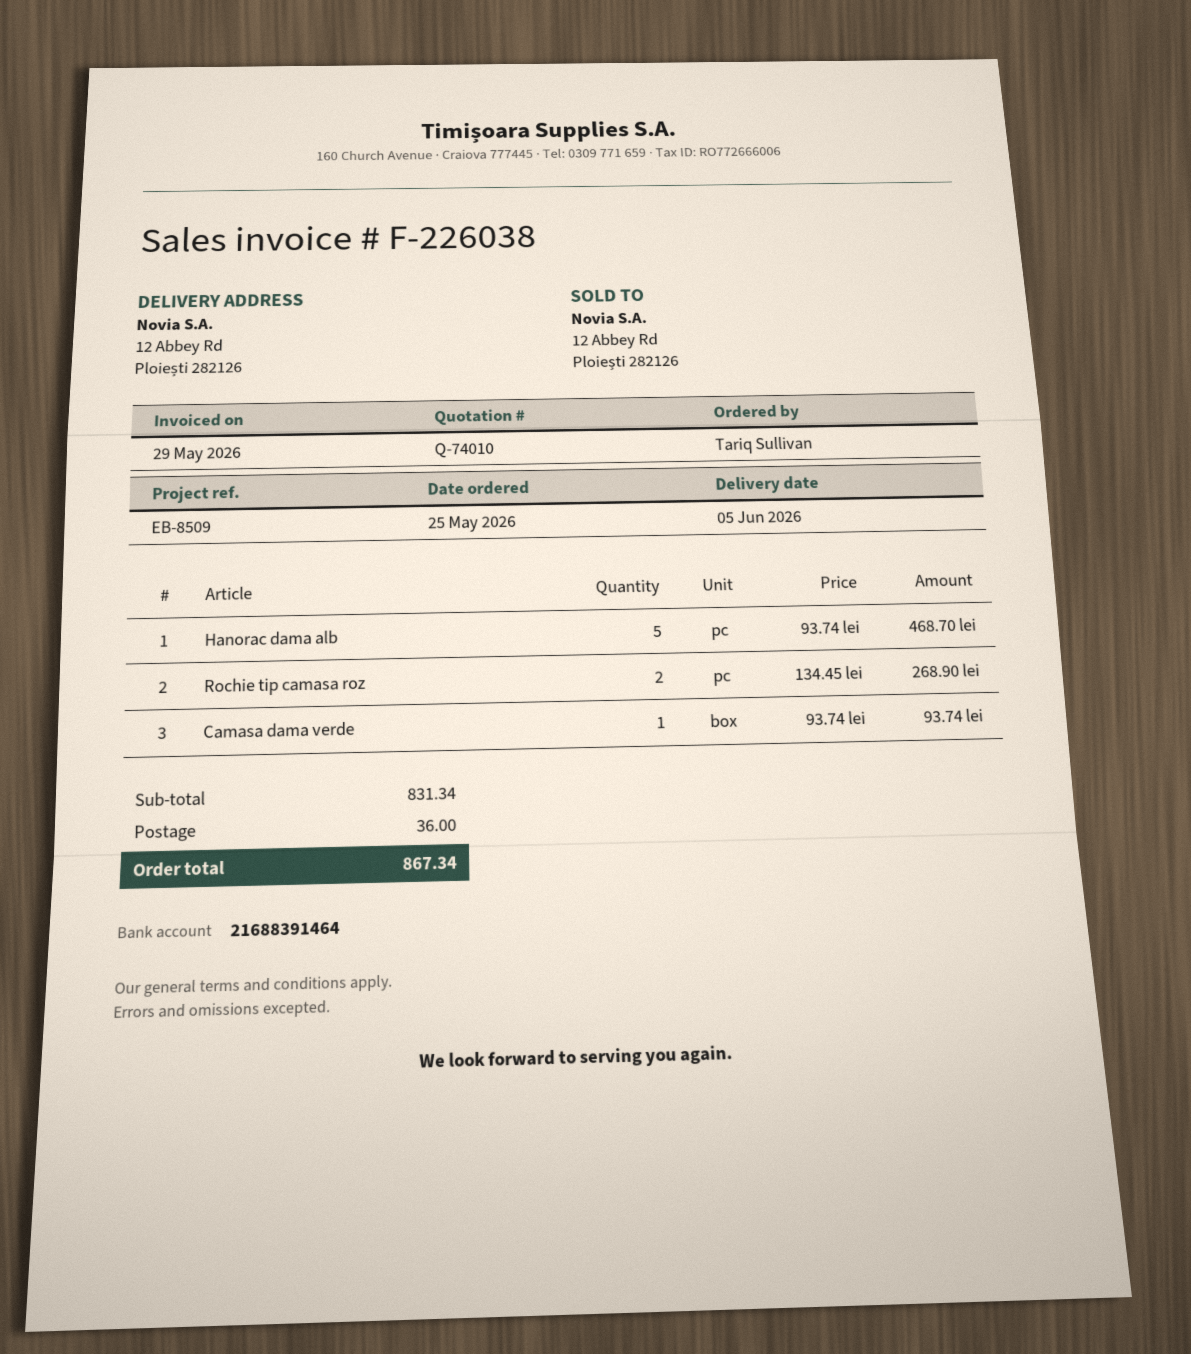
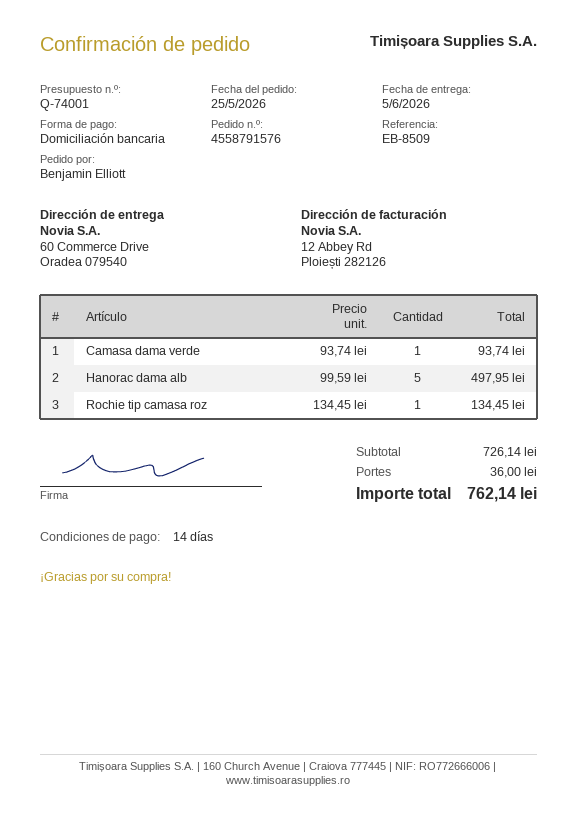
quote number: Q-74010 -> Q-74001
ordered by: Tariq Sullivan -> Benjamin Elliott
ship to: 12 Abbey Rd, Ploiești 282126 -> 60 Commerce Drive, Oradea 079540
Hanorac dama alb: 5 x 93.74 = 468.70 -> 5 x 99.59 = 497.95
Rochie tip camasa roz: 2 x 134.45 = 268.90 -> 1 x 134.45 = 134.45
subtotal: 831.34 -> 726.14
total: 867.34 -> 762.14

